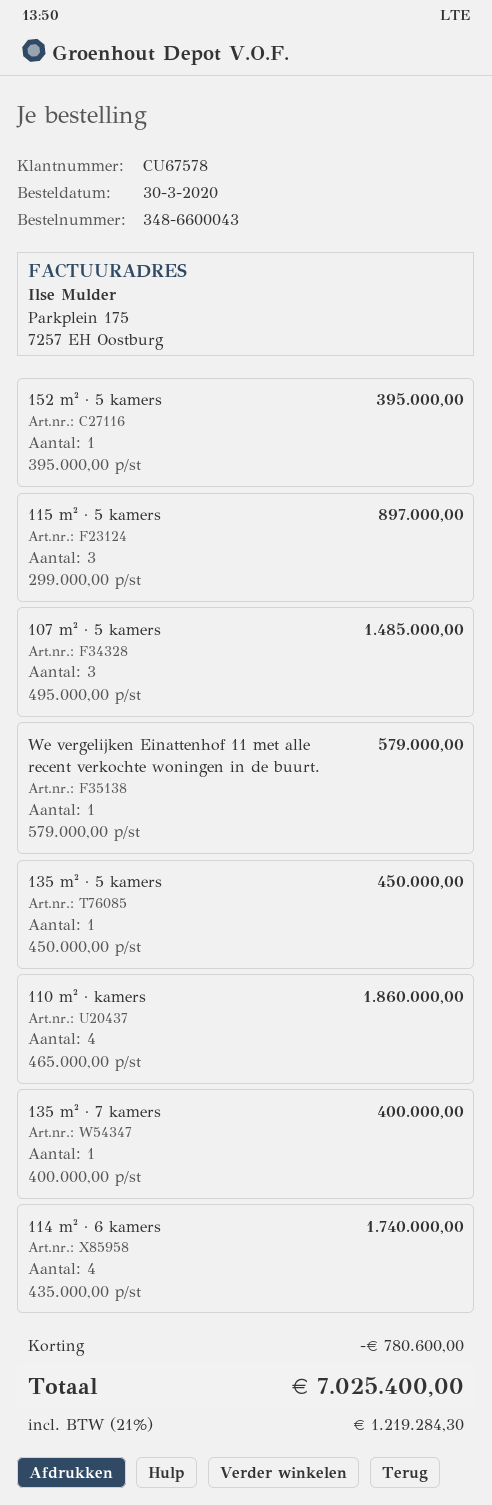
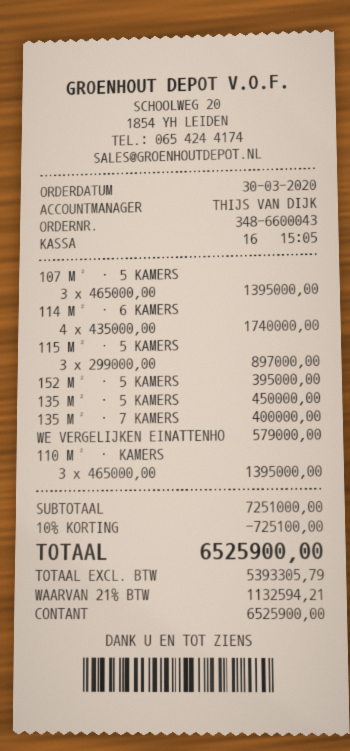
107 m² · 5 kamers: 3 x 495000.00 = 1485000.00 -> 3 x 465000.00 = 1395000.00
110 m² · kamers: 4 x 465000.00 = 1860000.00 -> 3 x 465000.00 = 1395000.00
discount: 780600.00 -> 725100.00
tax: 21% = 1219284.30 -> 21% = 1132594.21
total: 7025400.00 -> 6525900.00

